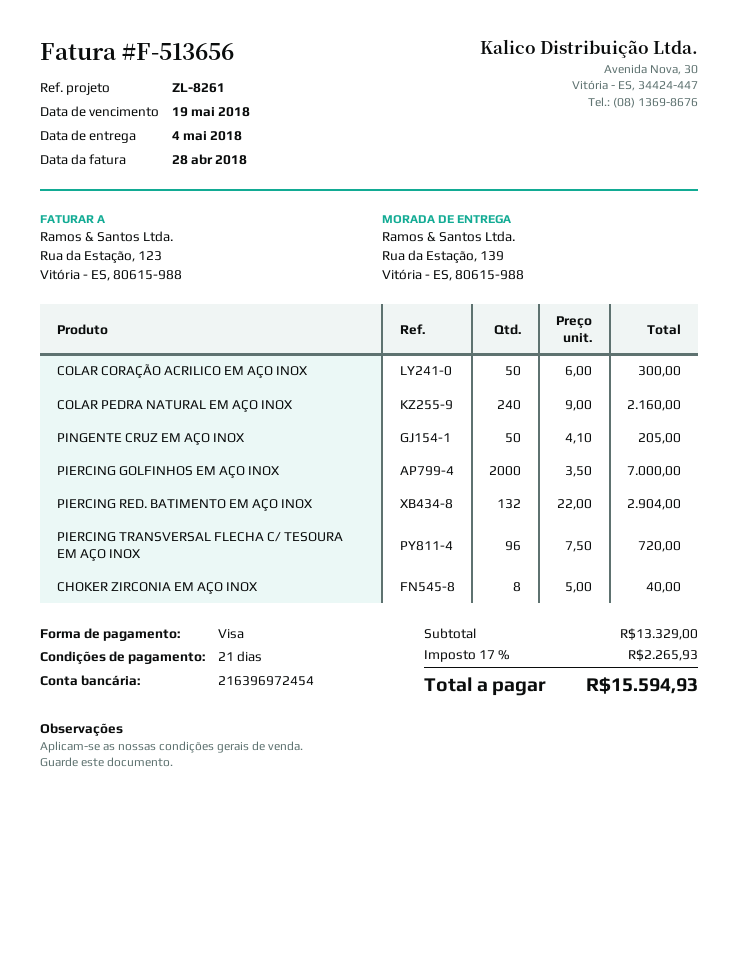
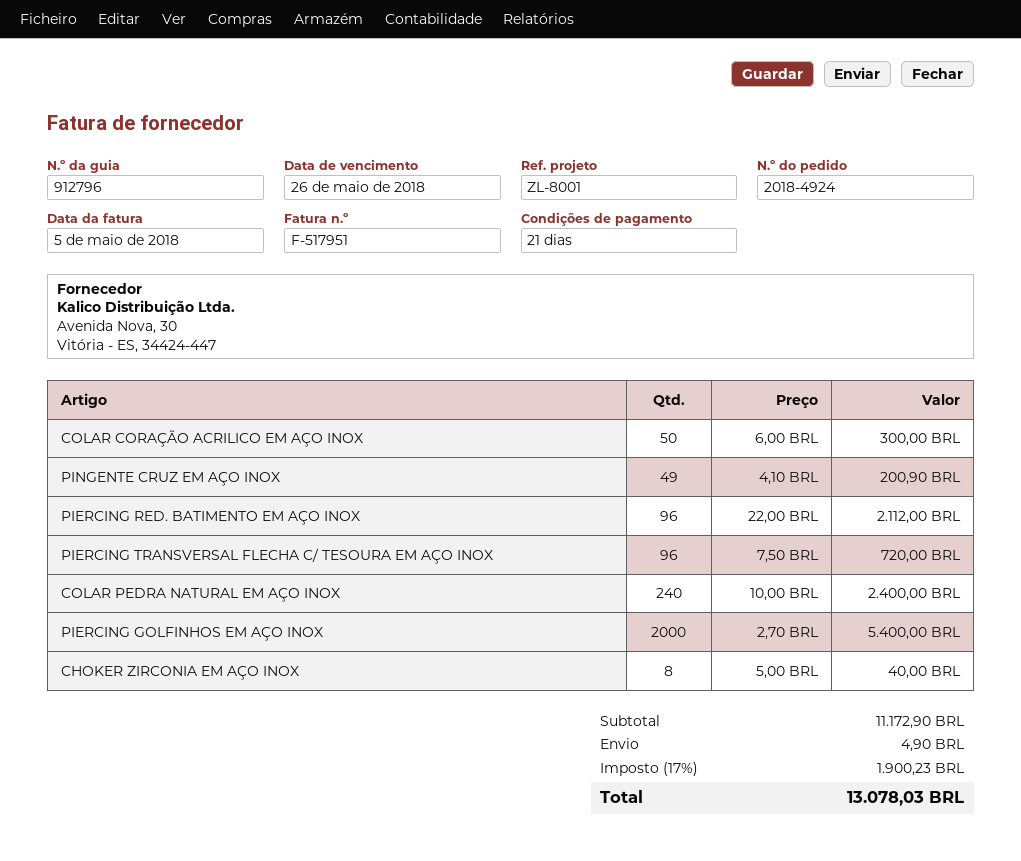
invoice number: F-513656 -> F-517951
invoice date: 2018-04-28 -> 2018-05-05
due date: 2018-05-19 -> 2018-05-26
reference: ZL-8261 -> ZL-8001
COLAR PEDRA NATURAL EM AÇO INOX: 240 x 9.00 = 2160.00 -> 240 x 10.00 = 2400.00
PINGENTE CRUZ EM AÇO INOX: 50 x 4.10 = 205.00 -> 49 x 4.10 = 200.90
PIERCING GOLFINHOS EM AÇO INOX: 2000 x 3.50 = 7000.00 -> 2000 x 2.70 = 5400.00
PIERCING RED. BATIMENTO EM AÇO INOX: 132 x 22.00 = 2904.00 -> 96 x 22.00 = 2112.00
subtotal: 13329.00 -> 11172.90
shipping: none -> 4.90
tax: 17% = 2265.93 -> 17% = 1900.23
total: 15594.93 -> 13078.03

